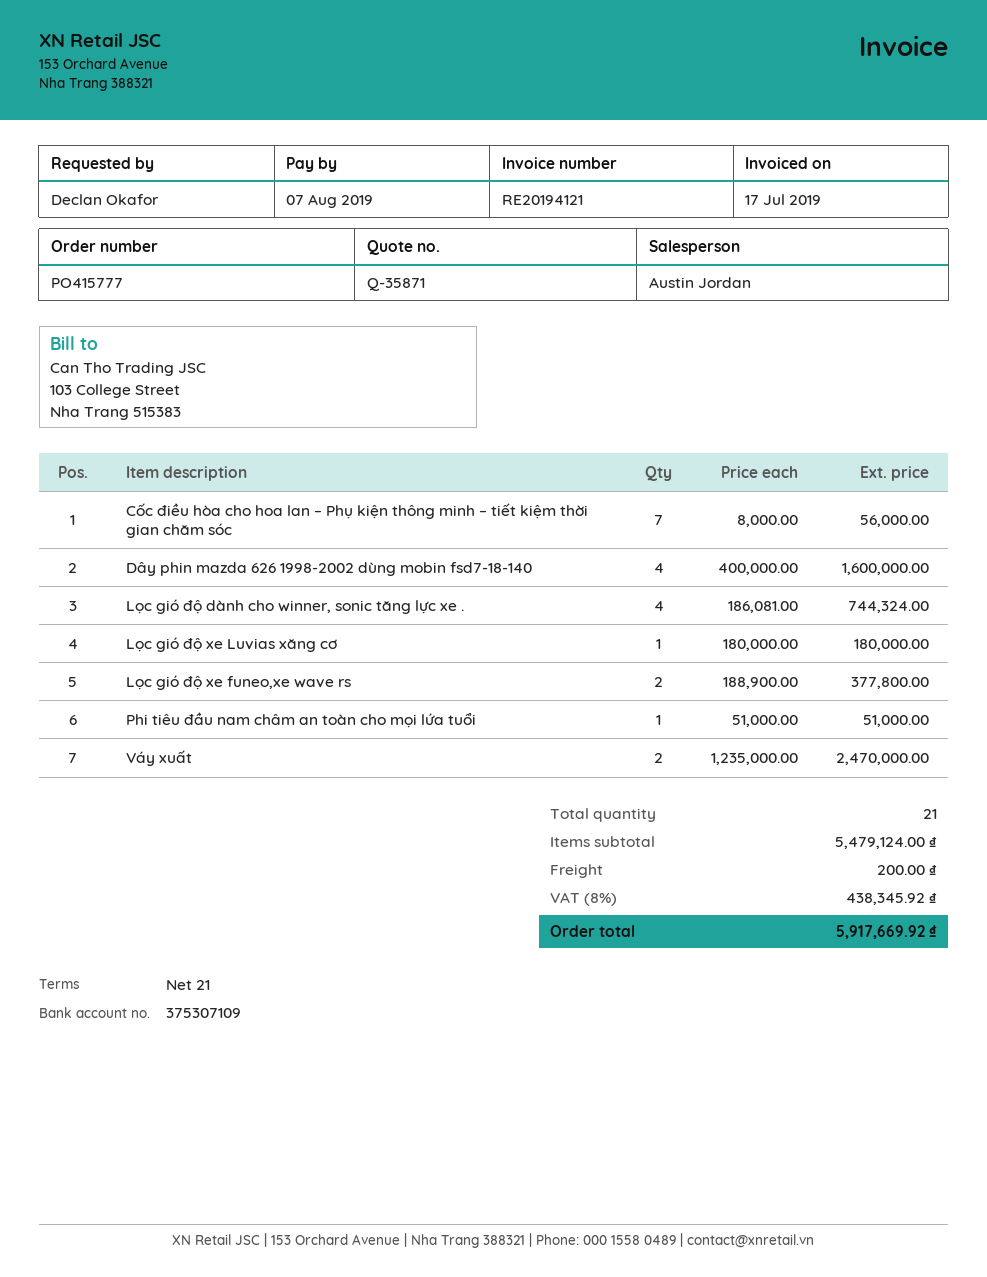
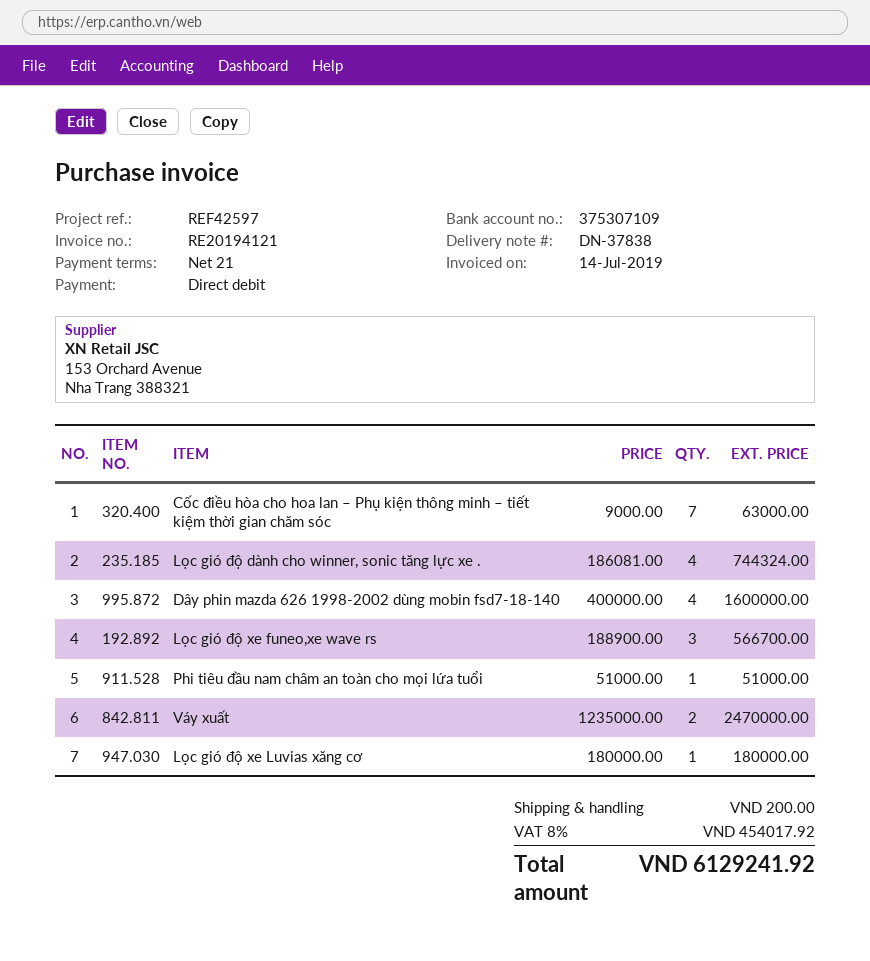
invoice date: 2019-07-17 -> 2019-07-14
Cốc điều hòa cho hoa lan – Phụ kiện thông minh – tiết kiệm thời gian chăm sóc: 7 x 8000.00 = 56000.00 -> 7 x 9000.00 = 63000.00
Lọc gió độ xe funeo,xe wave rs: 2 x 188900.00 = 377800.00 -> 3 x 188900.00 = 566700.00
tax: 8% = 438345.92 -> 8% = 454017.92
total: 5917669.92 -> 6129241.92

